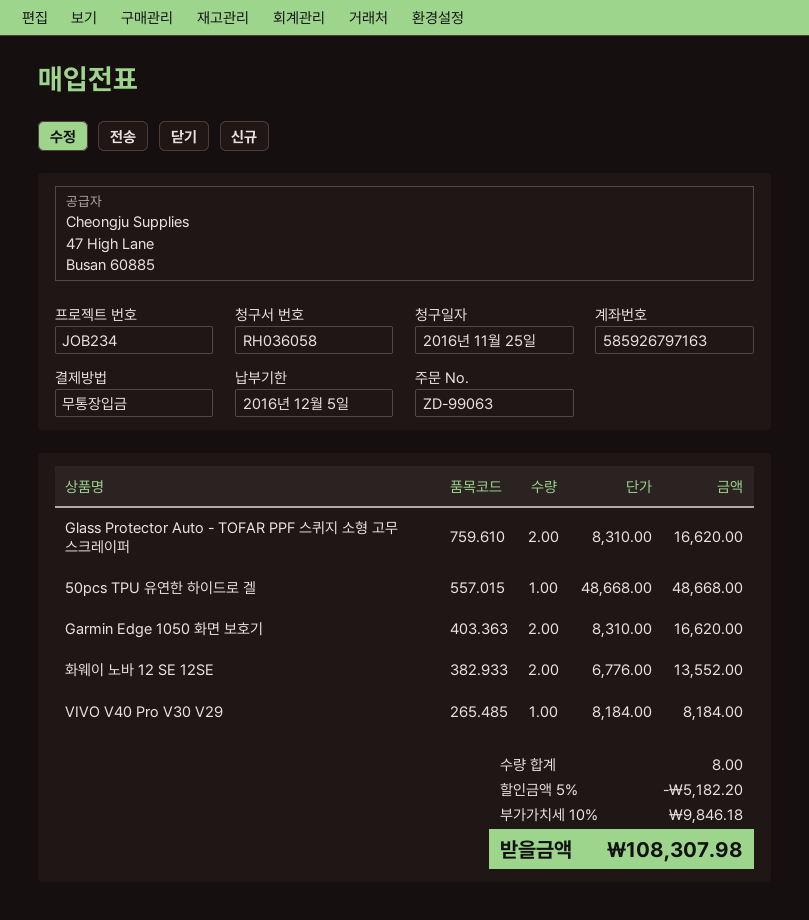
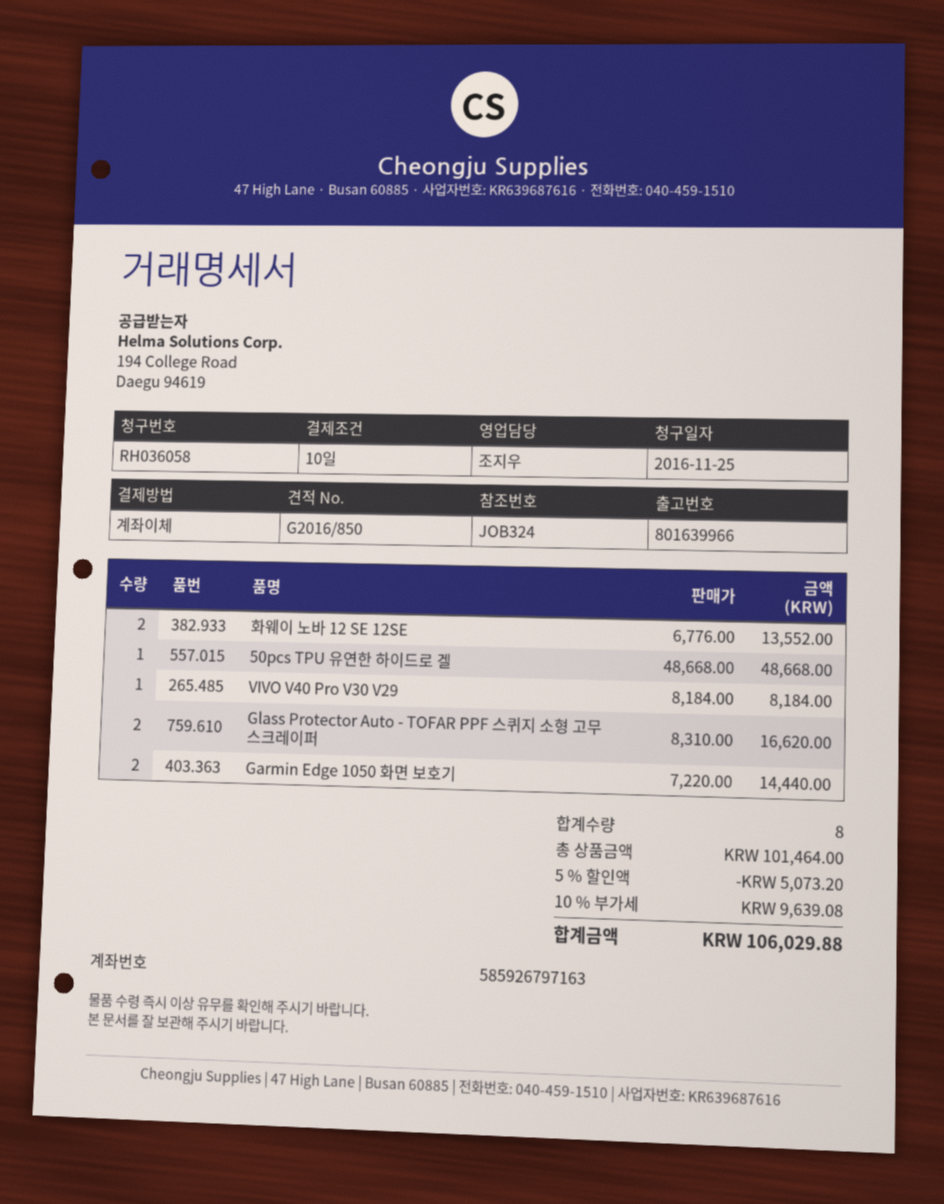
reference: JOB234 -> JOB324
Garmin Edge 1050 화면 보호기: 2 x 8310.00 = 16620.00 -> 2 x 7220.00 = 14440.00
discount: 5% = 5182.20 -> 5% = 5073.20
tax: 10% = 9846.18 -> 10% = 9639.08
total: 108307.98 -> 106029.88

